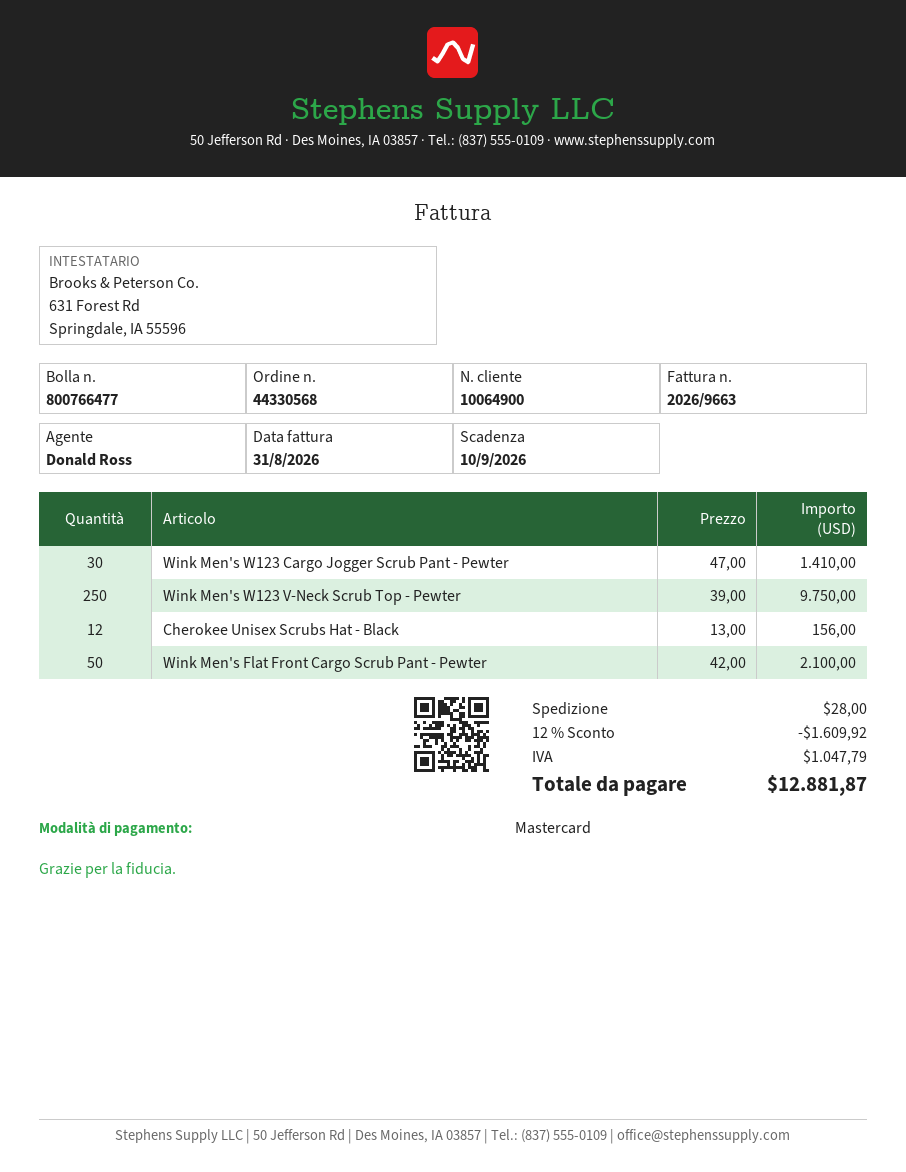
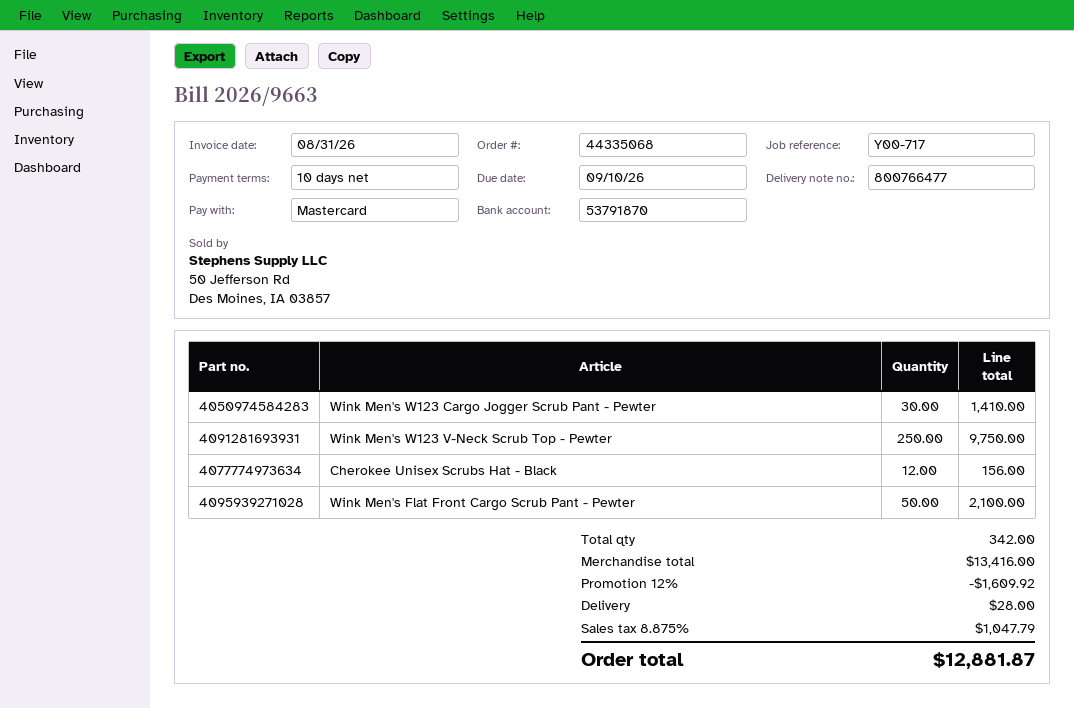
order number: 44330568 -> 44335068

